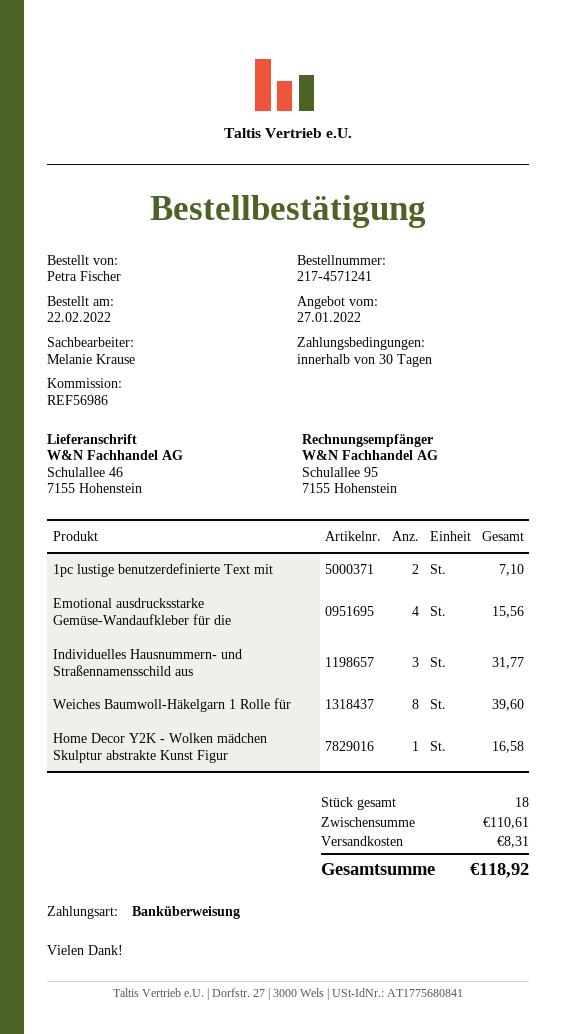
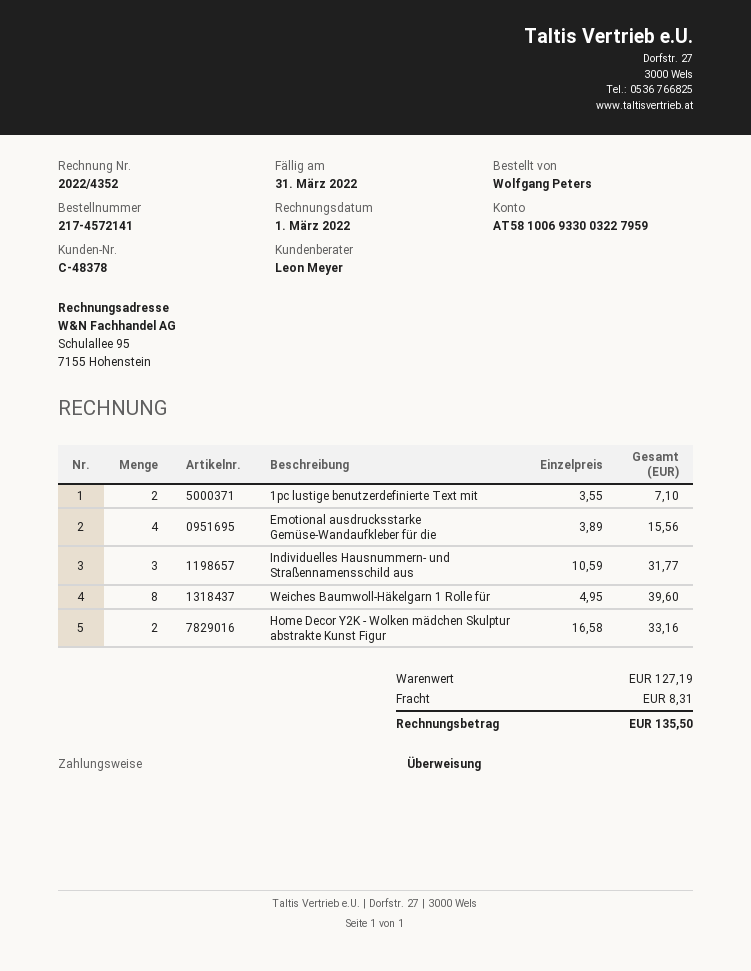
order number: 217-4571241 -> 217-4572141
ordered by: Petra Fischer -> Wolfgang Peters
sales rep: Melanie Krause -> Leon Meyer
Home Decor Y2K - Wolken mädchen Skulptur abstrakte Kunst Figur: 1 for 16.58 -> 2 for 33.16
subtotal: 110.61 -> 127.19
total: 118.92 -> 135.50

